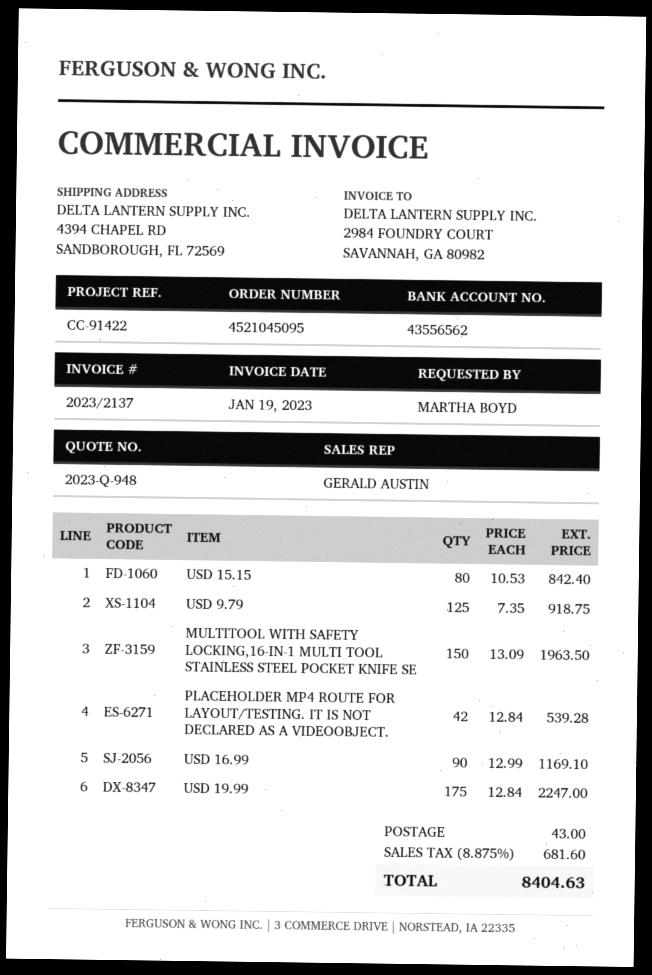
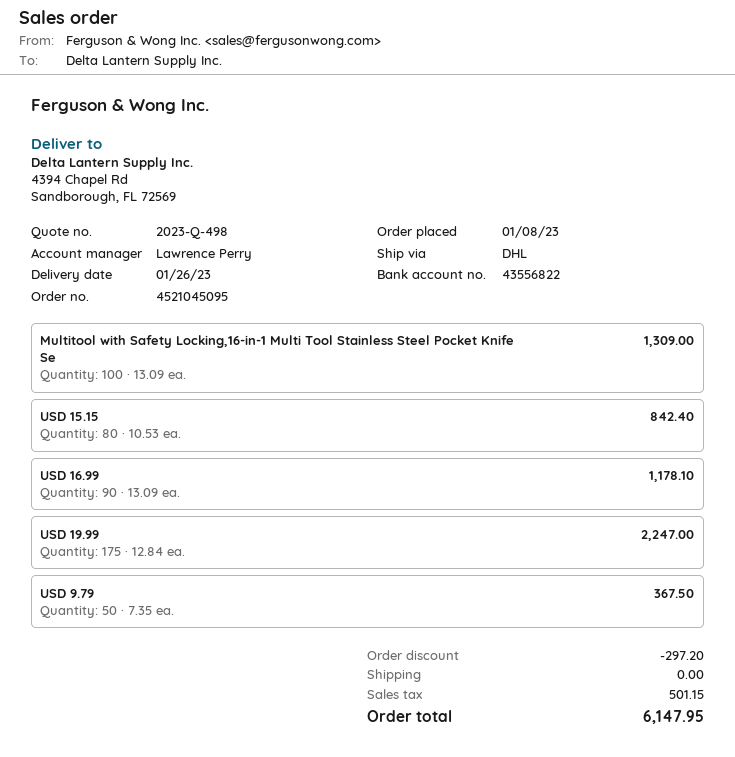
quote number: 2023-Q-948 -> 2023-Q-498
sales rep: GERALD AUSTIN -> Lawrence Perry
bank account: 43556562 -> 43556822
USD 9.79: 125 x 7.35 = 918.75 -> 50 x 7.35 = 367.50
MULTITOOL WITH SAFETY LOCKING,16-IN-1 MULTI TOOL STAINLESS STEEL POCKET KNIFE SE: 150 x 13.09 = 1963.50 -> 100 x 13.09 = 1309.00
PLACEHOLDER MP4 ROUTE FOR LAYOUT/TESTING. IT IS NOT DECLARED AS A VIDEOOBJECT.: 42 x 12.84 = 539.28 -> none
USD 16.99: 90 x 12.99 = 1169.10 -> 90 x 13.09 = 1178.10
discount: none -> 297.20
shipping: 43.00 -> 0.00
tax: 681.60 -> 501.15
total: 8404.63 -> 6147.95

